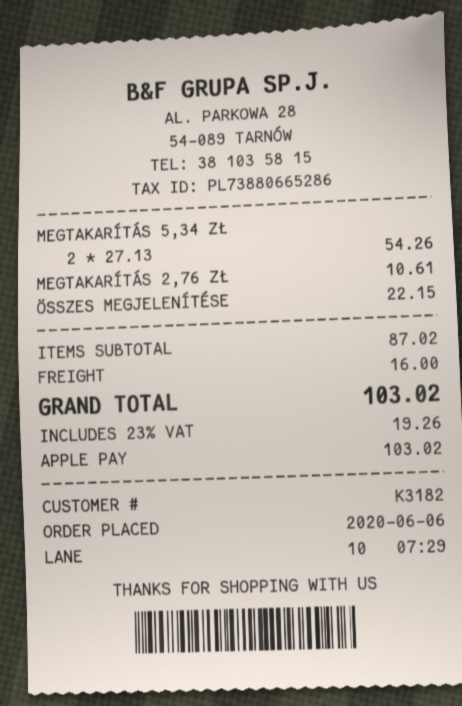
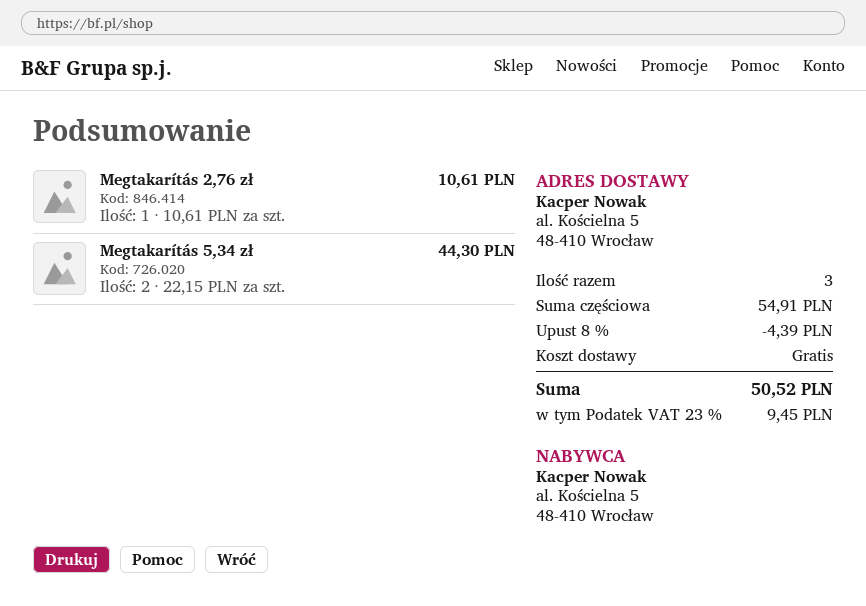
MEGTAKARÍTÁS 5,34 ZŁ: 2 x 27.13 = 54.26 -> 2 x 22.15 = 44.30
ÖSSZES MEGJELENÍTÉSE: 1 x 22.15 = 22.15 -> none
subtotal: 87.02 -> 54.91
discount: none -> 8% = 4.39
shipping: 16.00 -> 0.00
tax: 23% = 19.26 -> 23% = 9.45
total: 103.02 -> 50.52

